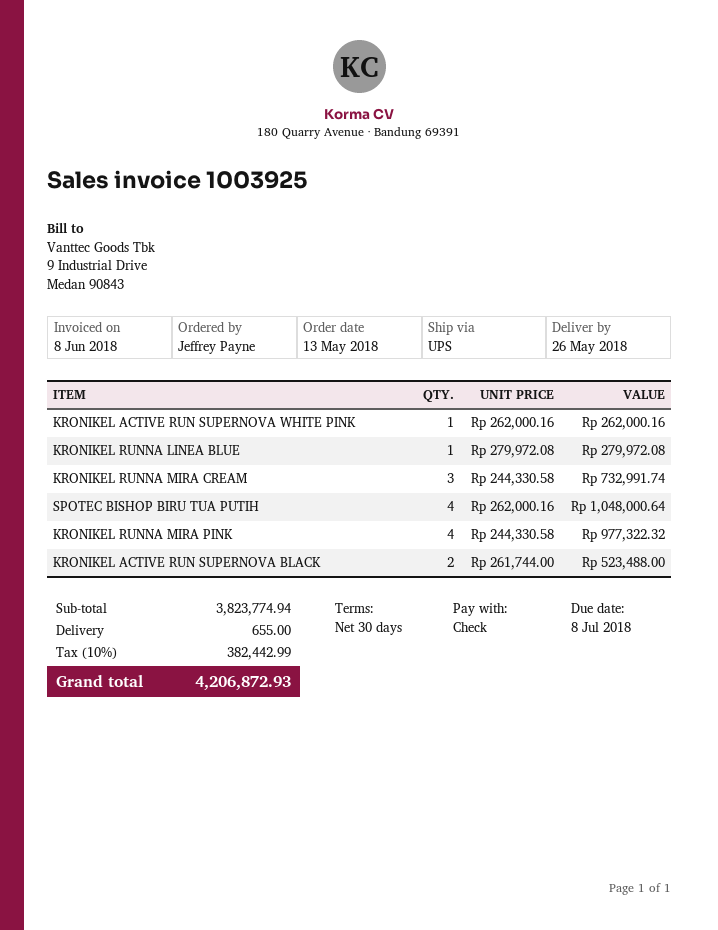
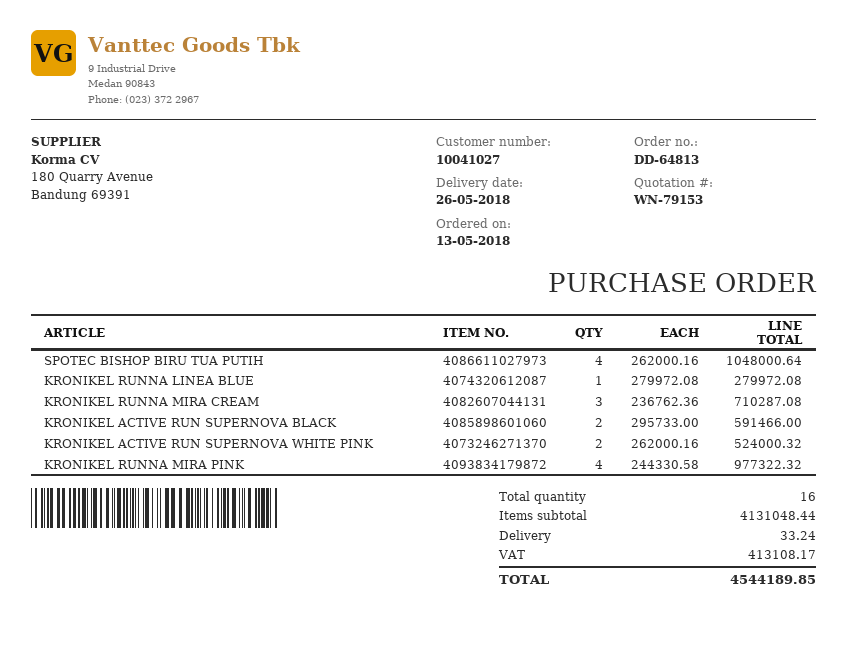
KRONIKEL ACTIVE RUN SUPERNOVA WHITE PINK: 1 x 262000.16 = 262000.16 -> 2 x 262000.16 = 524000.32
KRONIKEL RUNNA MIRA CREAM: 3 x 244330.58 = 732991.74 -> 3 x 236762.36 = 710287.08
KRONIKEL ACTIVE RUN SUPERNOVA BLACK: 2 x 261744.00 = 523488.00 -> 2 x 295733.00 = 591466.00
subtotal: 3823774.94 -> 4131048.44
shipping: 655.00 -> 33.24
tax: 382442.99 -> 413108.17
total: 4206872.93 -> 4544189.85

